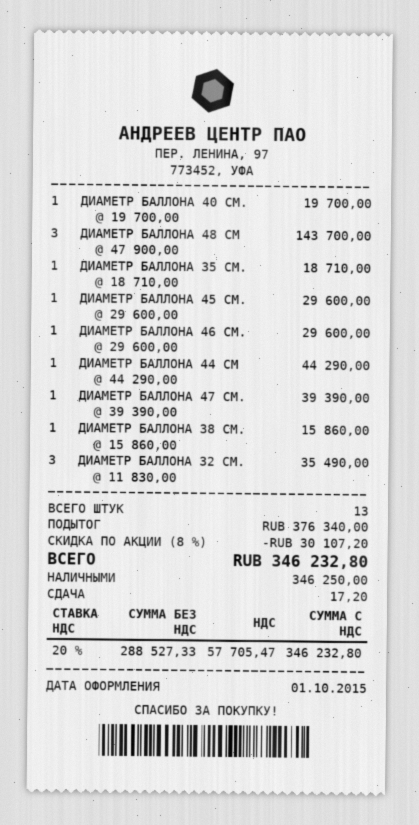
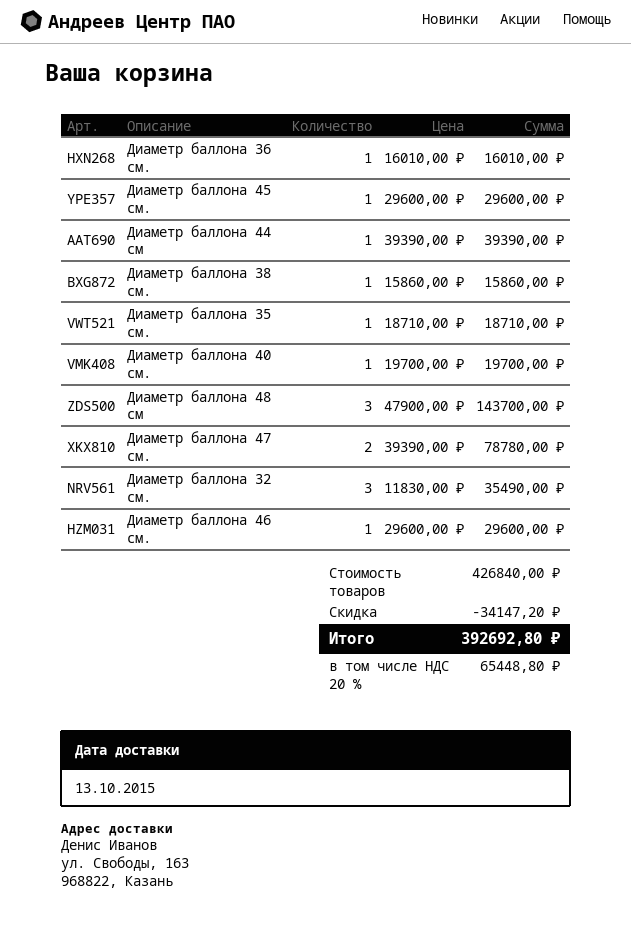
ДИАМЕТР БАЛЛОНА 44 СМ: 1 x 44290.00 = 44290.00 -> 1 x 39390.00 = 39390.00
ДИАМЕТР БАЛЛОНА 47 СМ.: 1 x 39390.00 = 39390.00 -> 2 x 39390.00 = 78780.00
Диаметр баллона 36 см.: none -> 1 x 16010.00 = 16010.00
subtotal: 376340.00 -> 426840.00
discount: 30107.20 -> 34147.20
tax: 20% = 57705.47 -> 20% = 65448.80
total: 346232.80 -> 392692.80

